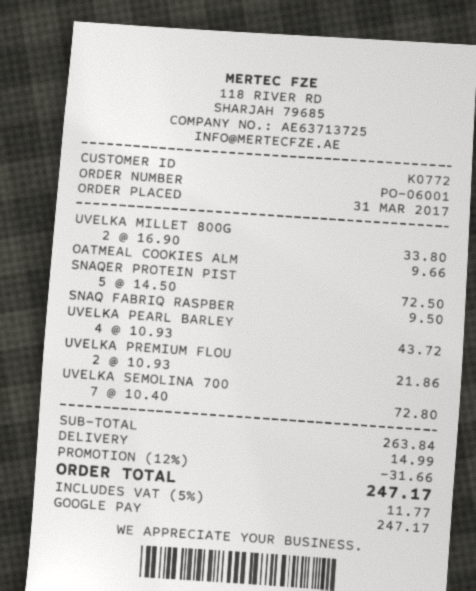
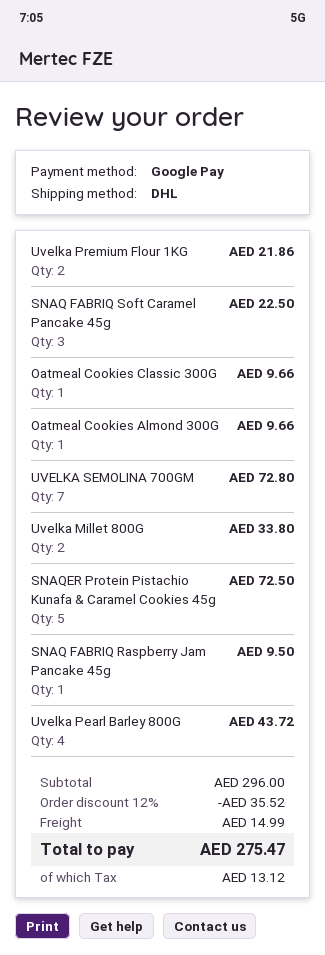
SNAQ FABRIQ Soft Caramel Pancake 45g: none -> 3 for 22.50
Oatmeal Cookies Classic 300G: none -> 1 for 9.66
subtotal: 263.84 -> 296.00
discount: 12% = 31.66 -> 12% = 35.52
tax: 11.77 -> 13.12
total: 247.17 -> 275.47

